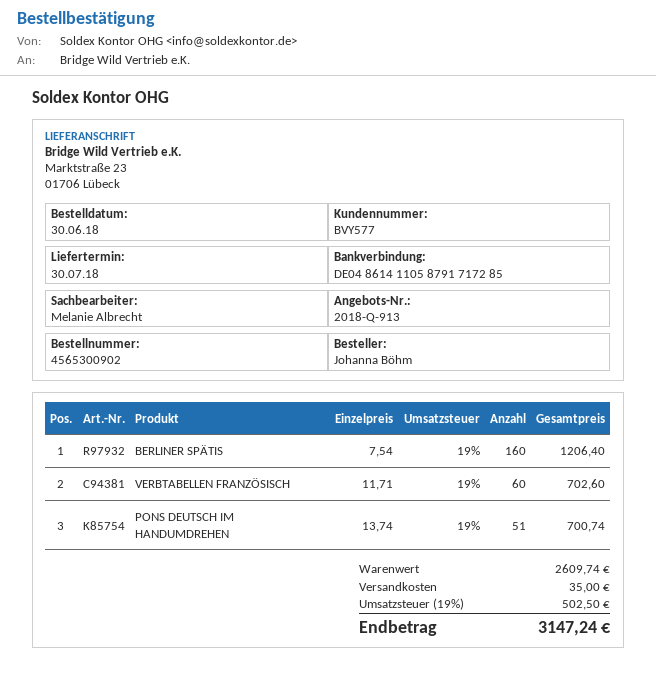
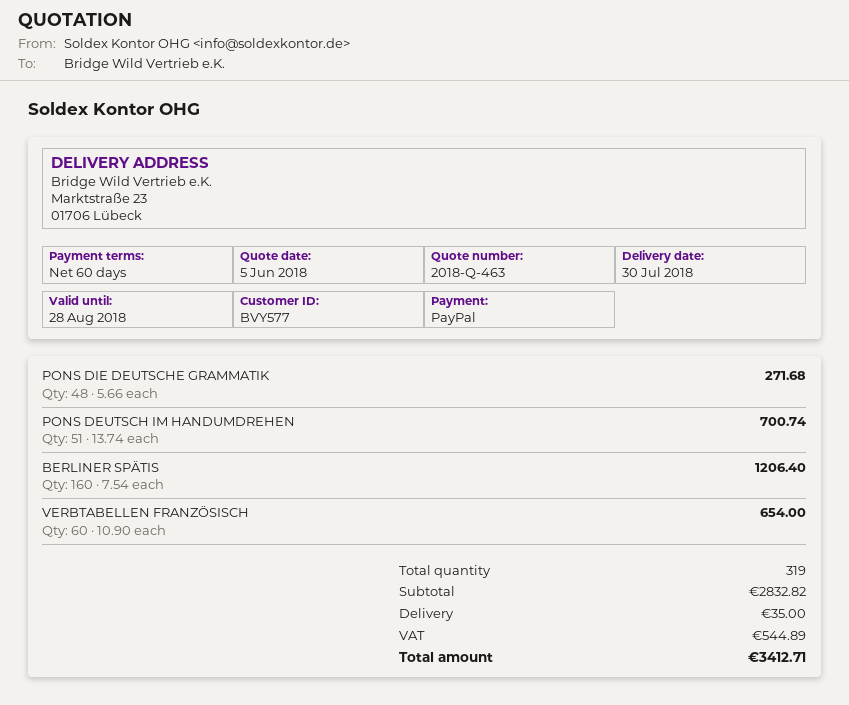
quote number: 2018-Q-913 -> 2018-Q-463
VERBTABELLEN FRANZÖSISCH: 60 x 11.71 = 702.60 -> 60 x 10.90 = 654.00
PONS DIE DEUTSCHE GRAMMATIK: none -> 48 x 5.66 = 271.68
subtotal: 2609.74 -> 2832.82
tax: 502.50 -> 544.89
total: 3147.24 -> 3412.71

